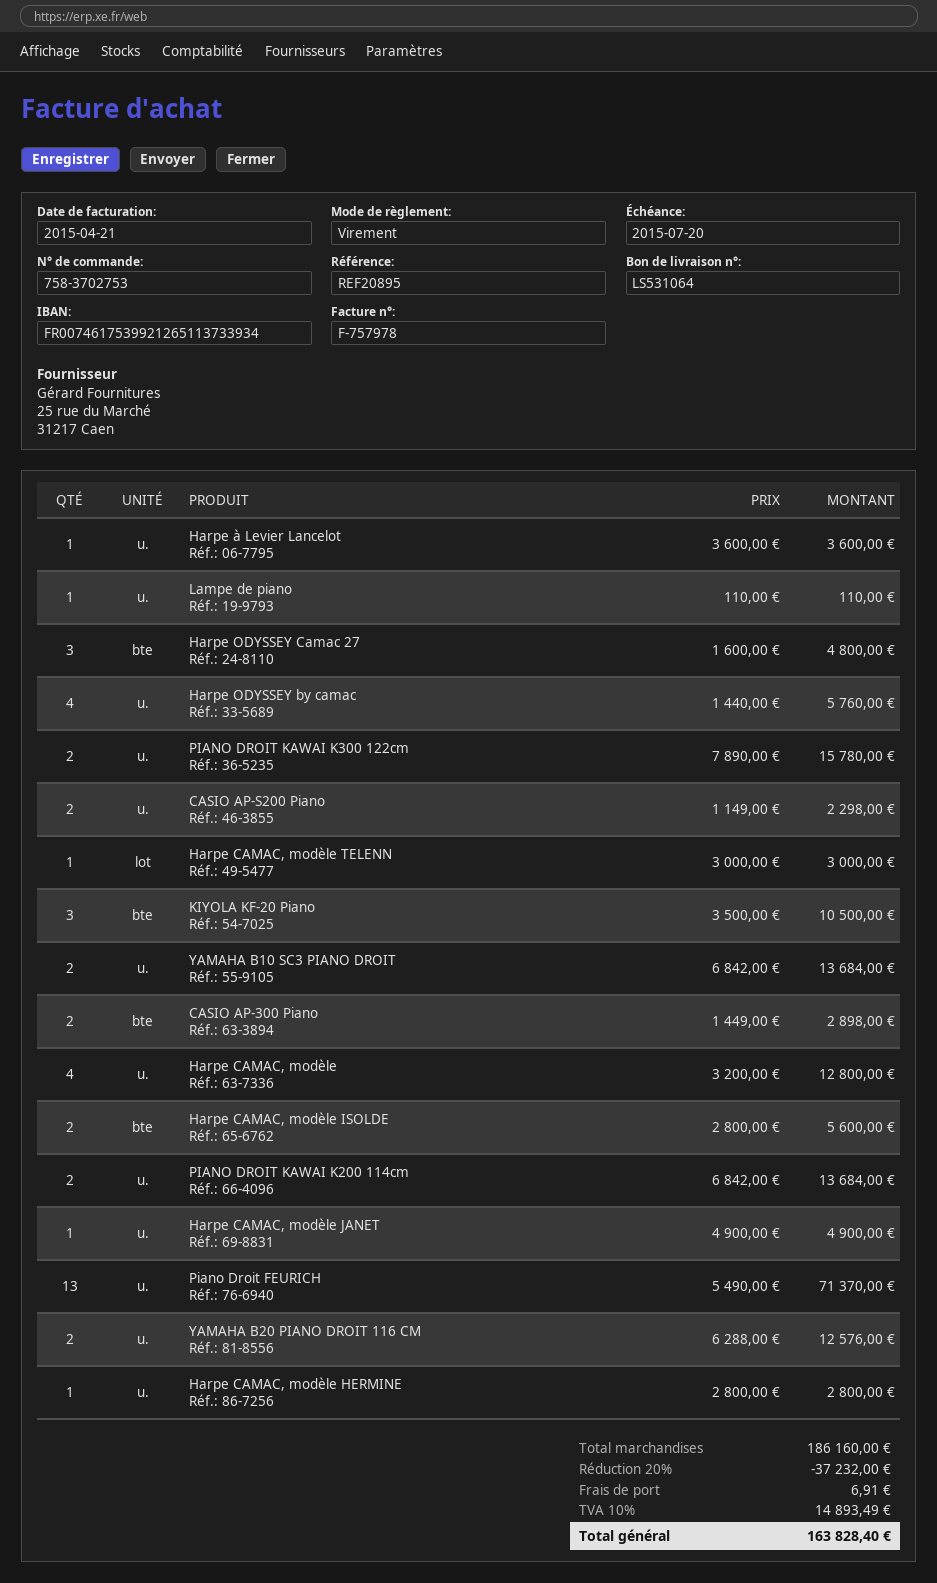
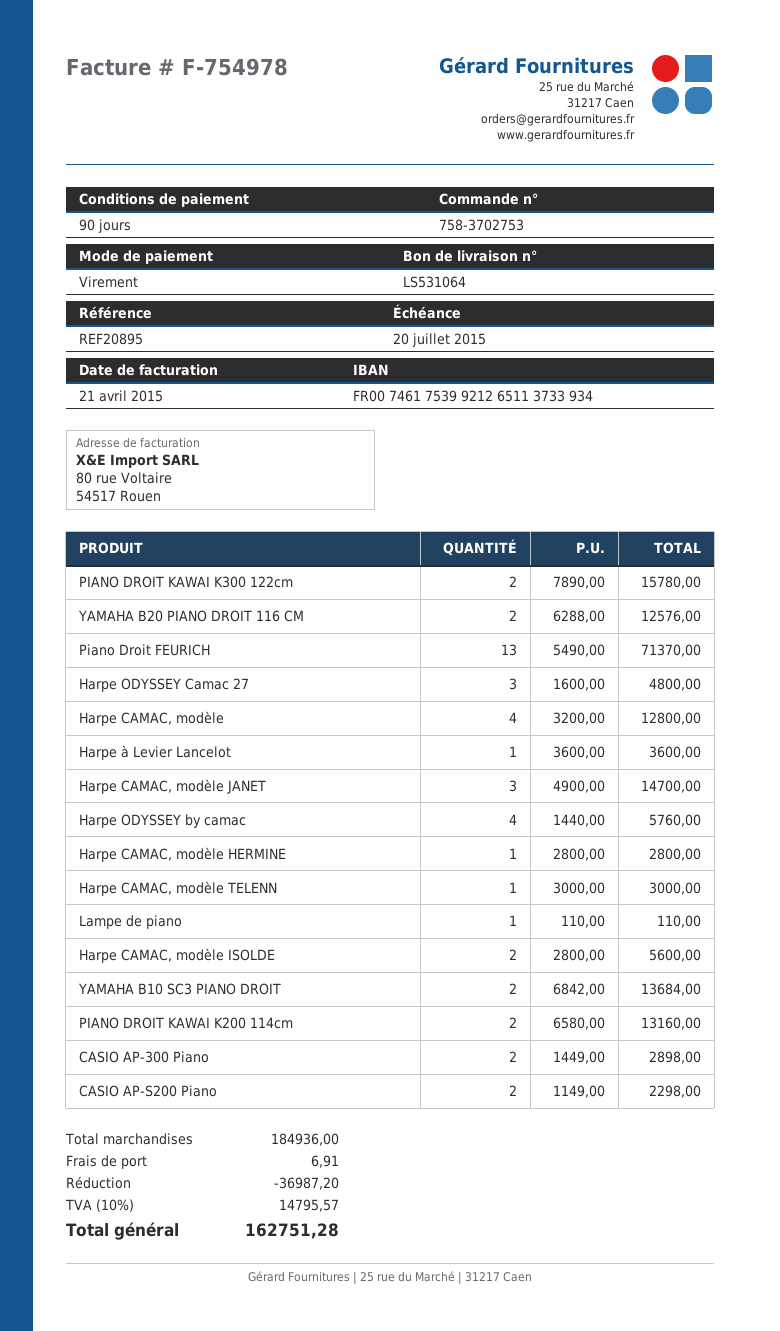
invoice number: F-757978 -> F-754978
KIYOLA KF-20 Piano: 3 x 3500.00 = 10500.00 -> none
PIANO DROIT KAWAI K200 114cm: 2 x 6842.00 = 13684.00 -> 2 x 6580.00 = 13160.00
Harpe CAMAC, modèle JANET: 1 x 4900.00 = 4900.00 -> 3 x 4900.00 = 14700.00
subtotal: 186160.00 -> 184936.00
discount: 37232.00 -> 36987.20
tax: 10% = 14893.49 -> 10% = 14795.57
total: 163828.40 -> 162751.28

